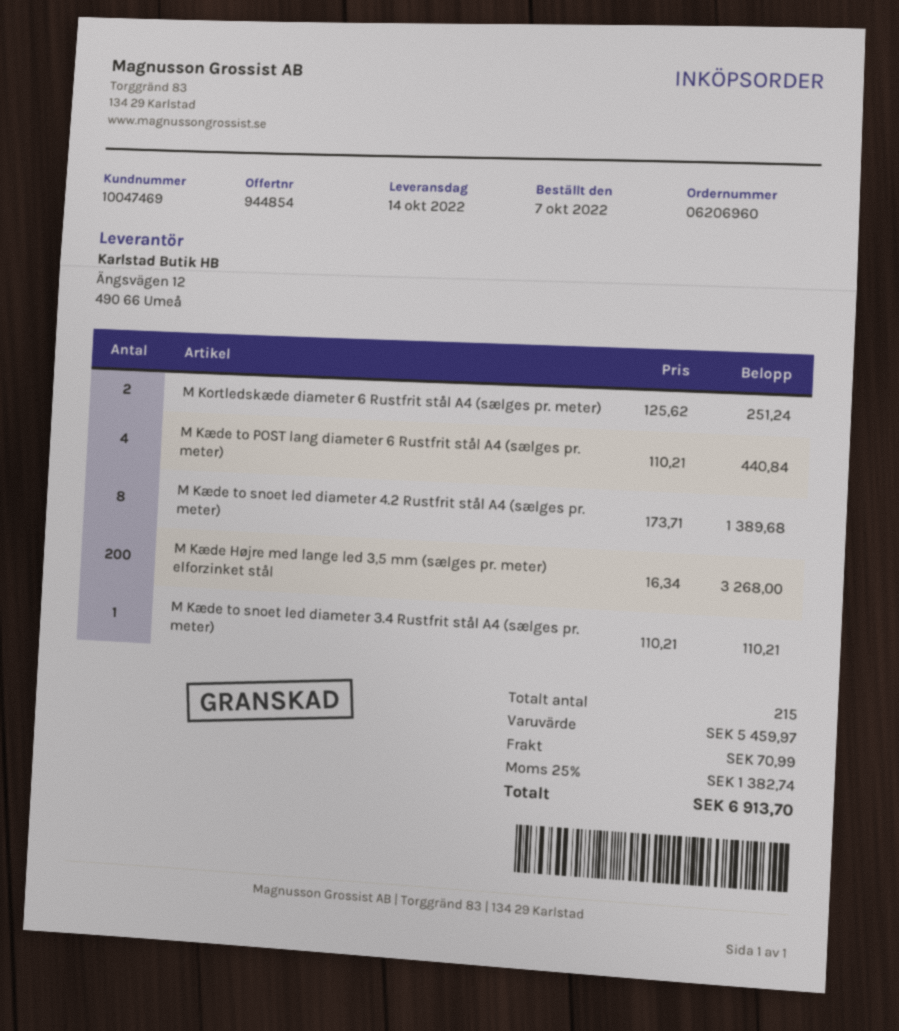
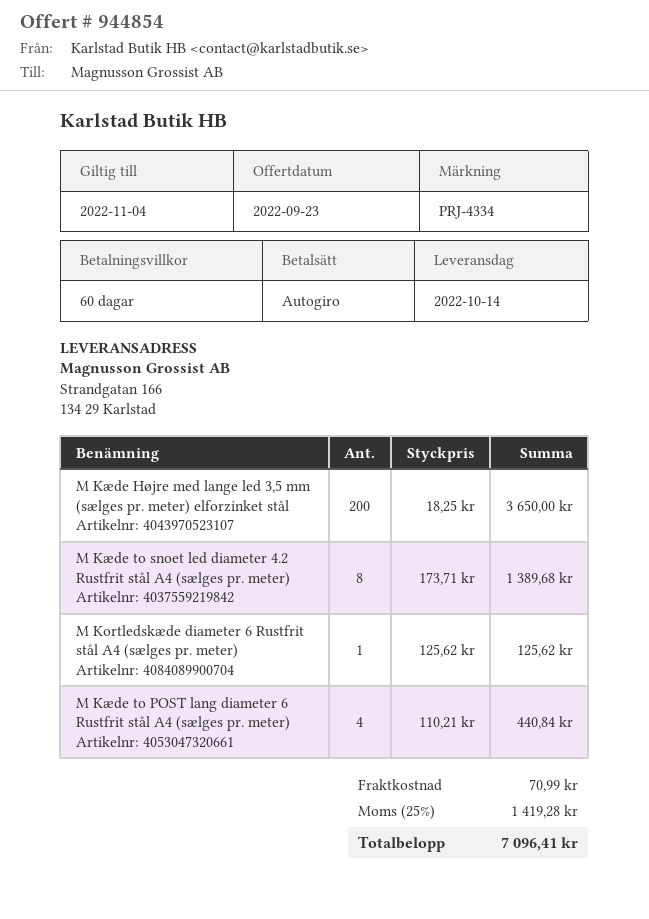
M Kortledskæde diameter 6 Rustfrit stål A4 (sælges pr. meter): 2 x 125.62 = 251.24 -> 1 x 125.62 = 125.62
M Kæde Højre med lange led 3,5 mm (sælges pr. meter) elforzinket stål: 200 x 16.34 = 3268.00 -> 200 x 18.25 = 3650.00
M Kæde to snoet led diameter 3.4 Rustfrit stål A4 (sælges pr. meter): 1 x 110.21 = 110.21 -> none
tax: 25% = 1382.74 -> 25% = 1419.28
total: 6913.70 -> 7096.41

